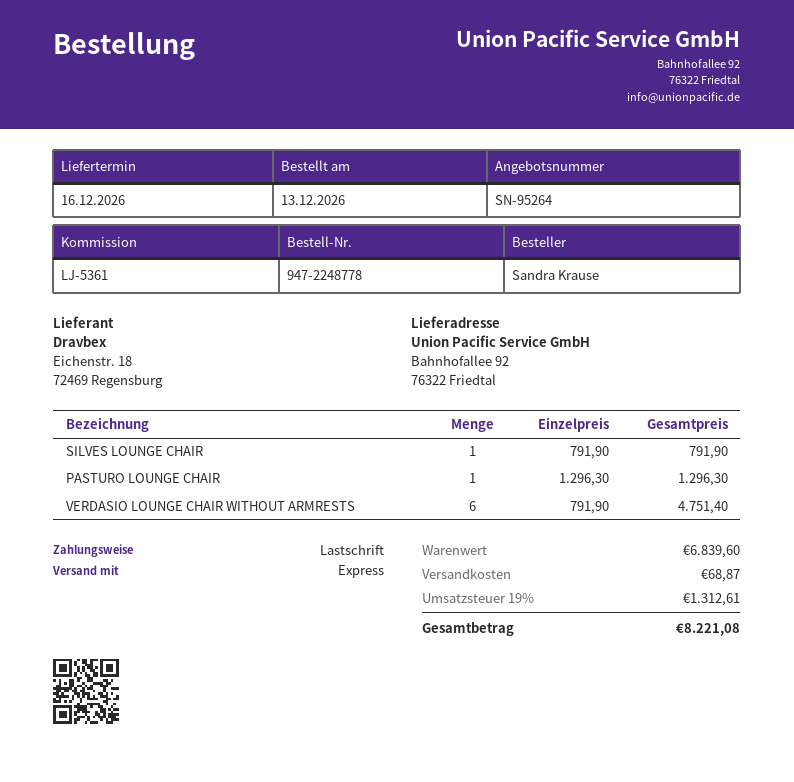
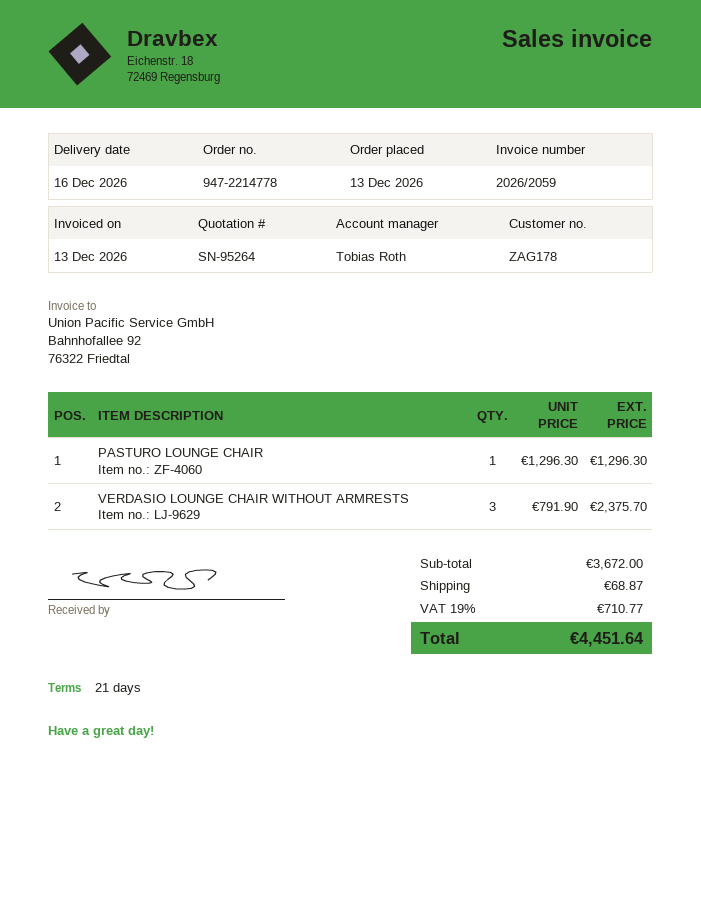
order number: 947-2248778 -> 947-2214778
SILVES LOUNGE CHAIR: 1 x 791.90 = 791.90 -> none
VERDASIO LOUNGE CHAIR WITHOUT ARMRESTS: 6 x 791.90 = 4751.40 -> 3 x 791.90 = 2375.70
subtotal: 6839.60 -> 3672.00
tax: 19% = 1312.61 -> 19% = 710.77
total: 8221.08 -> 4451.64

